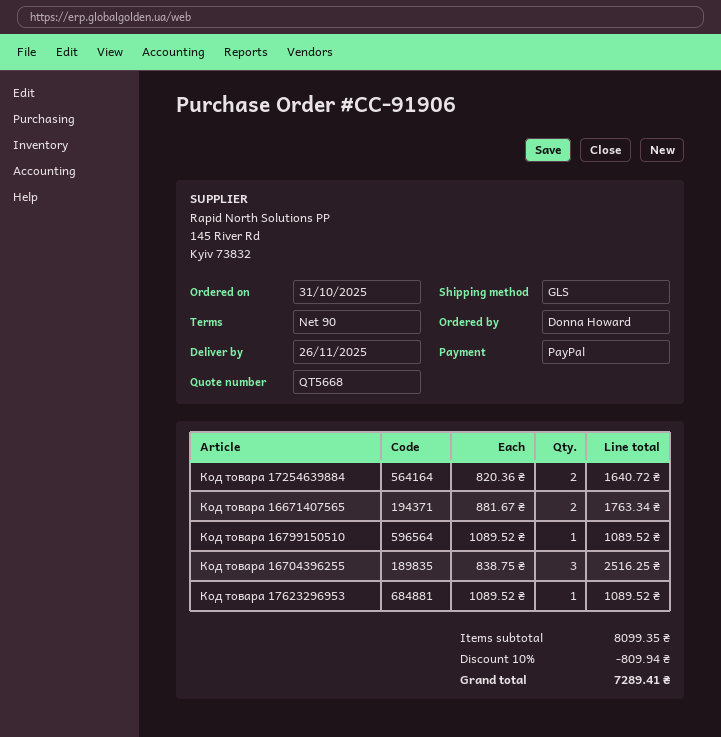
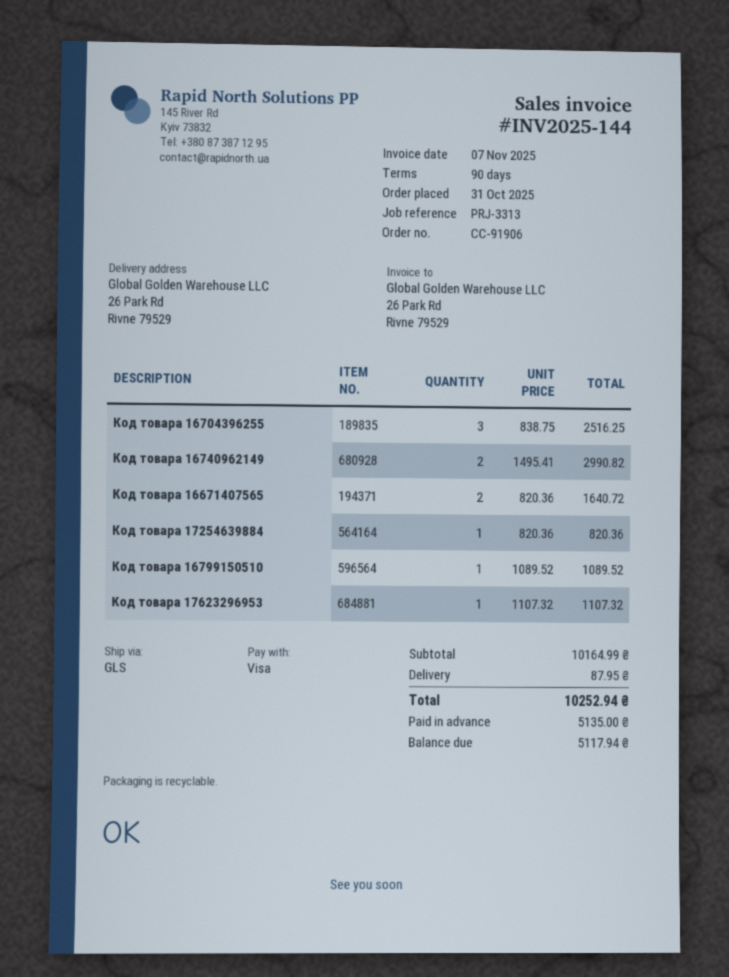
payment method: PayPal -> Visa
Код товара 17254639884: 2 x 820.36 = 1640.72 -> 1 x 820.36 = 820.36
Код товара 16671407565: 2 x 881.67 = 1763.34 -> 2 x 820.36 = 1640.72
Код товара 17623296953: 1 x 1089.52 = 1089.52 -> 1 x 1107.32 = 1107.32
Код товара 16740962149: none -> 2 x 1495.41 = 2990.82
subtotal: 8099.35 -> 10164.99
discount: 10% = 809.94 -> none
shipping: none -> 87.95
total: 7289.41 -> 10252.94

